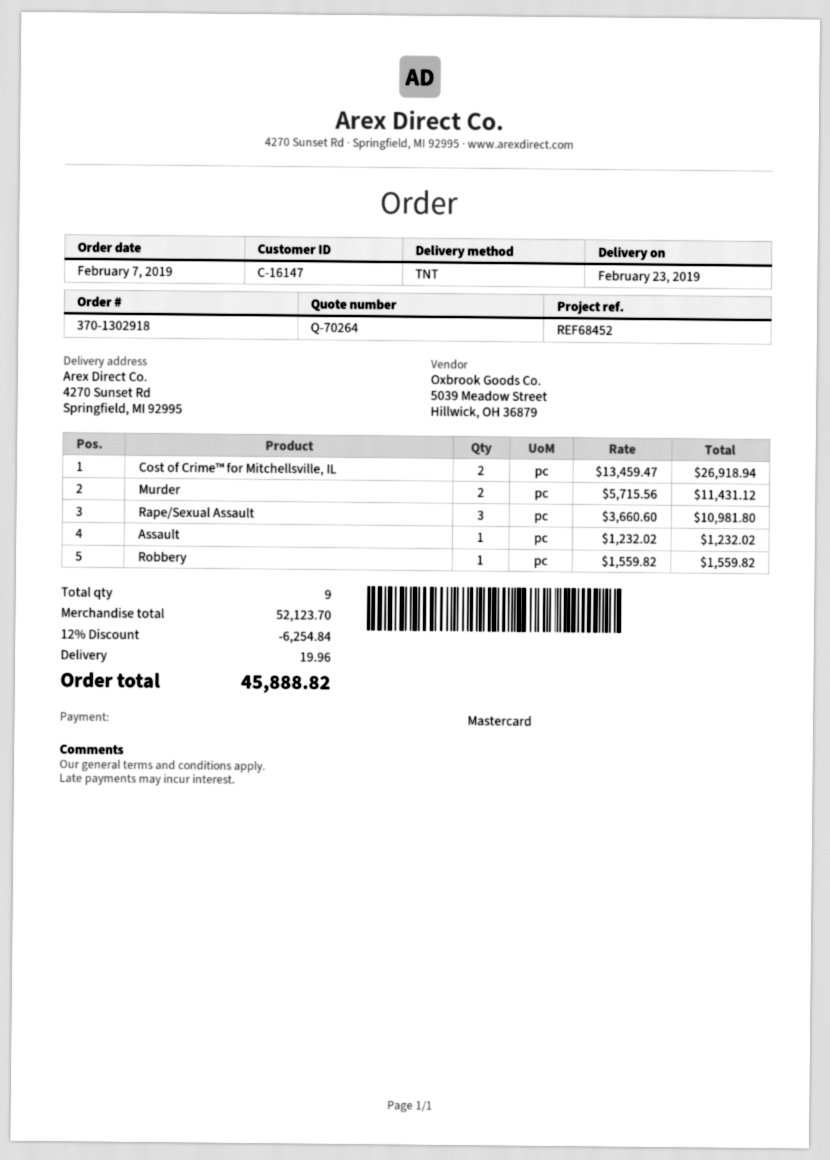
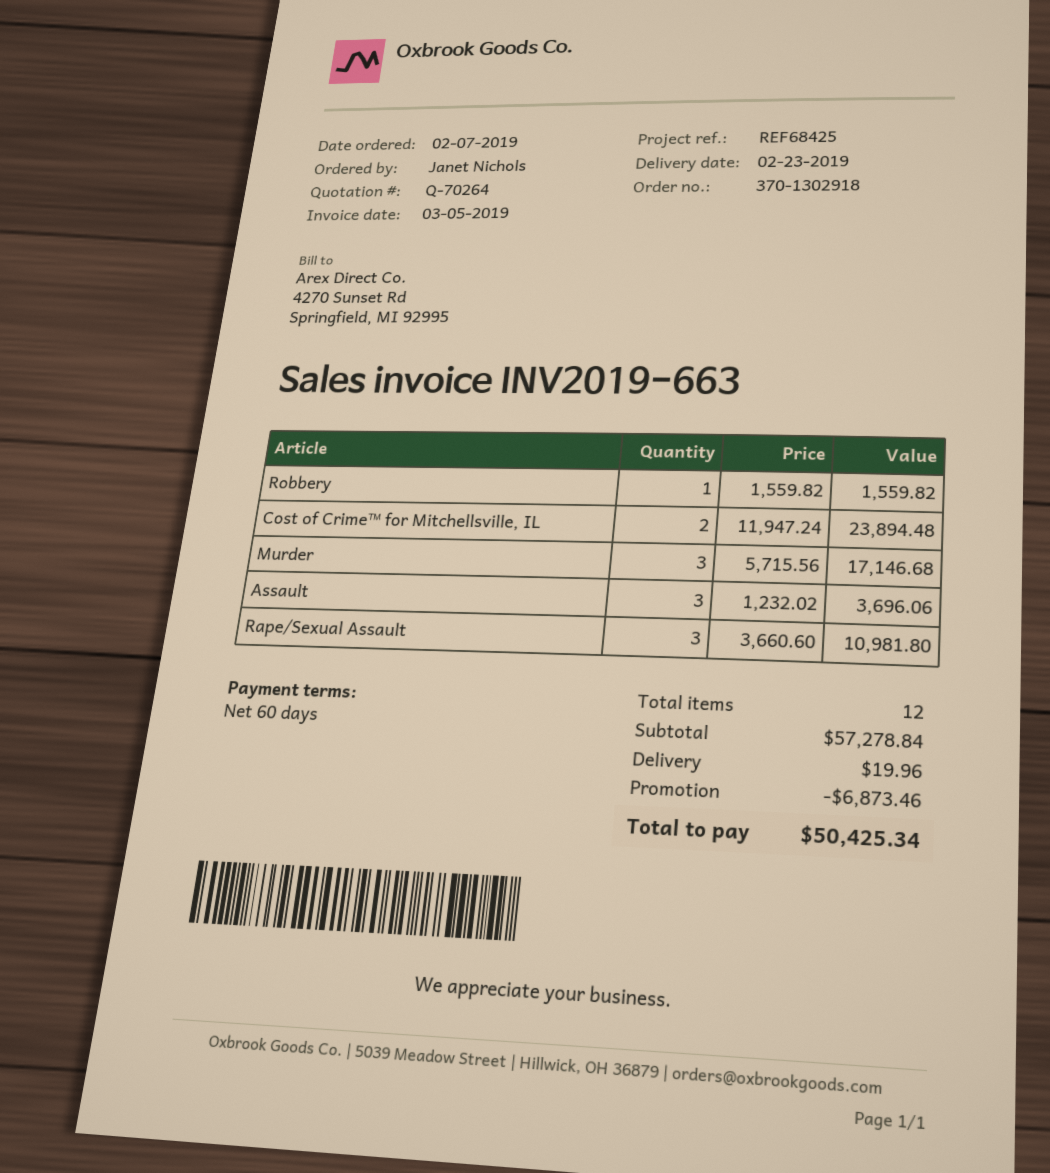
reference: REF68452 -> REF68425
Cost of Crime™ for Mitchellsville, IL: 2 x 13459.47 = 26918.94 -> 2 x 11947.24 = 23894.48
Murder: 2 x 5715.56 = 11431.12 -> 3 x 5715.56 = 17146.68
Assault: 1 x 1232.02 = 1232.02 -> 3 x 1232.02 = 3696.06
total quantity: 9 -> 12
subtotal: 52123.70 -> 57278.84
discount: 6254.84 -> 6873.46
total: 45888.82 -> 50425.34

